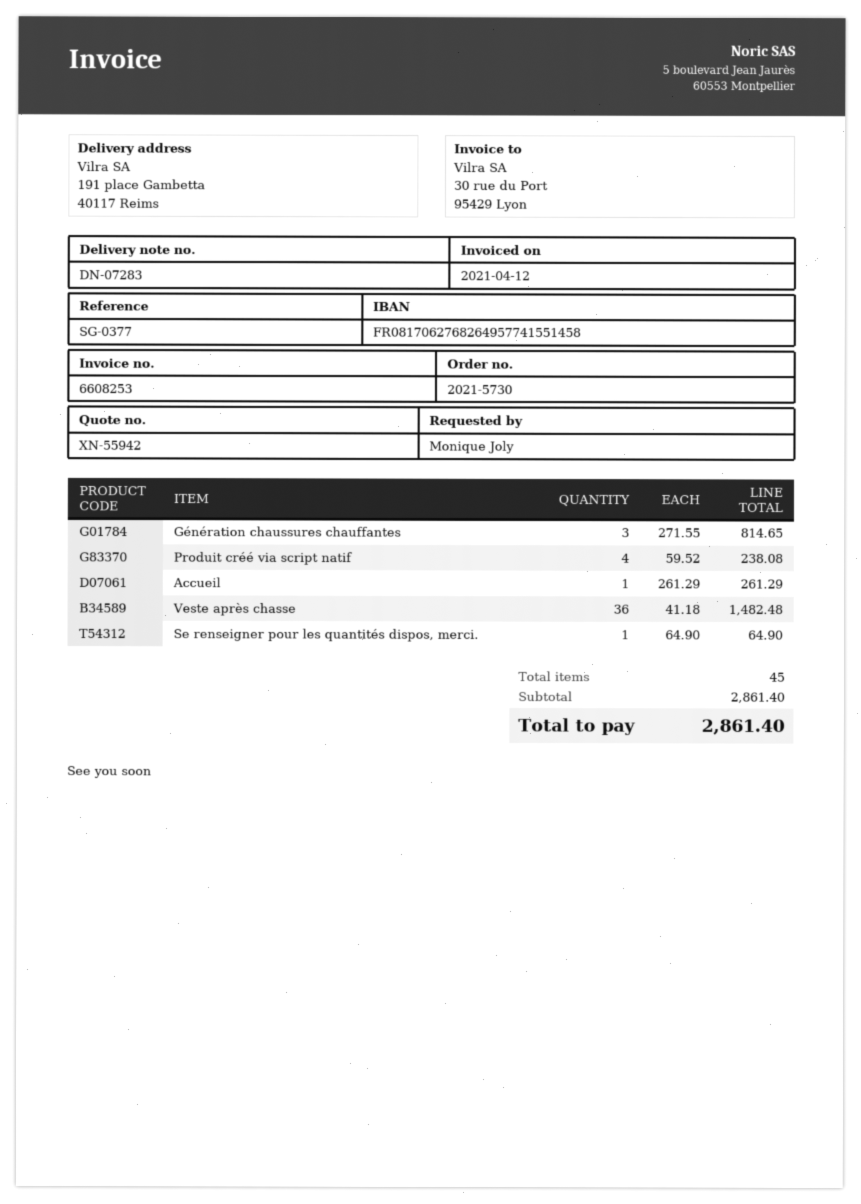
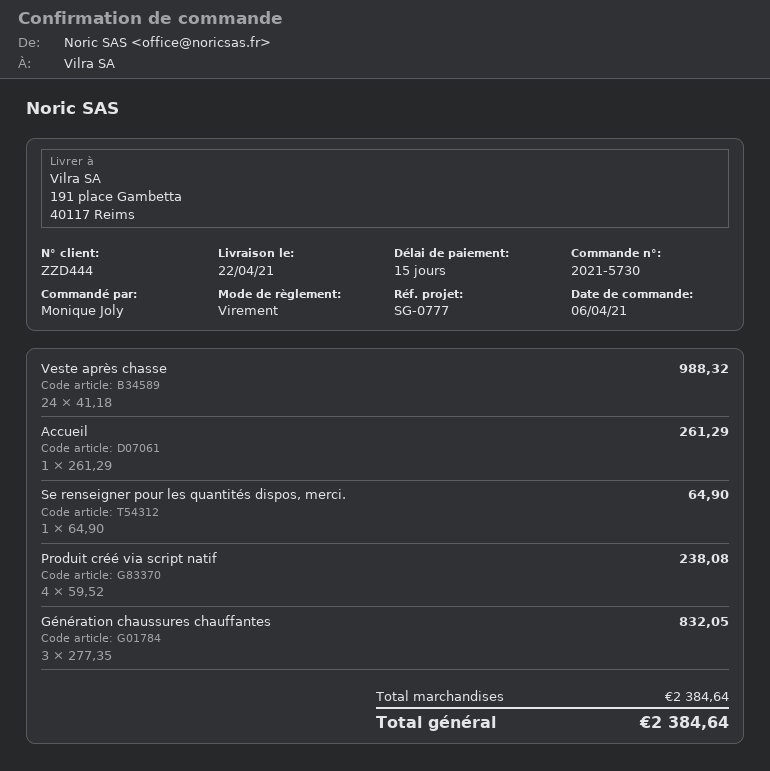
reference: SG-0377 -> SG-0777
Génération chaussures chauffantes: 3 x 271.55 = 814.65 -> 3 x 277.35 = 832.05
Veste après chasse: 36 x 41.18 = 1482.48 -> 24 x 41.18 = 988.32
subtotal: 2861.40 -> 2384.64
total: 2861.40 -> 2384.64

